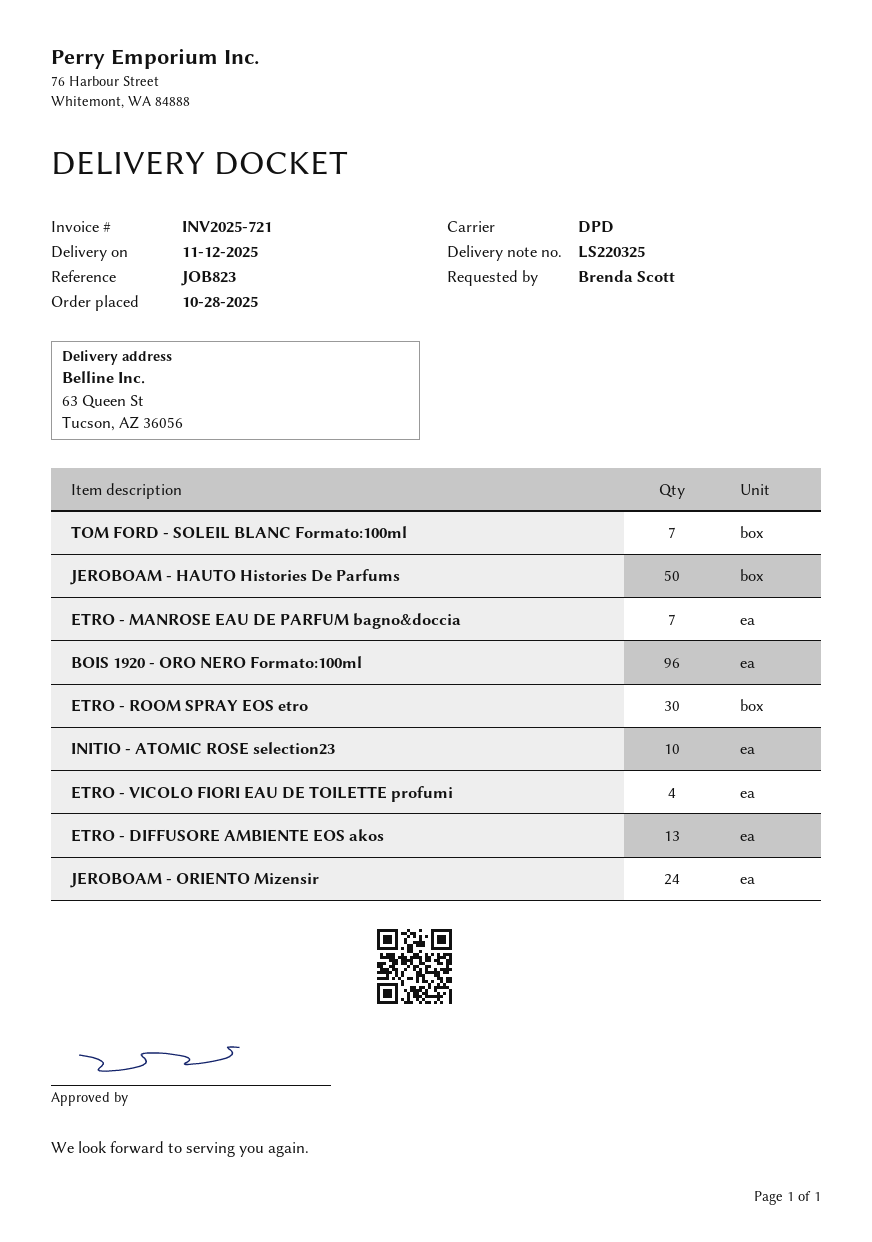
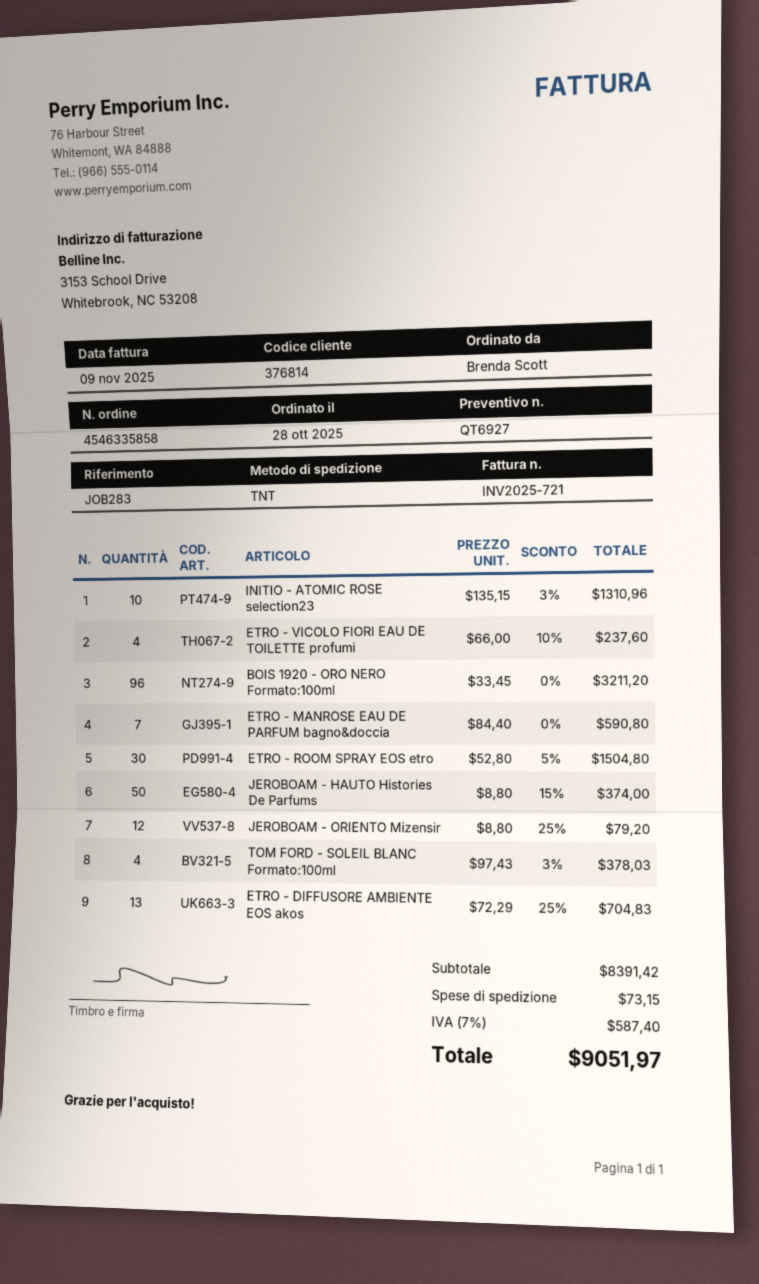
reference: JOB823 -> JOB283
shipping method: DPD -> TNT
TOM FORD - SOLEIL BLANC Formato:100ml: 7 -> 4
JEROBOAM - ORIENTO Mizensir: 24 -> 12

